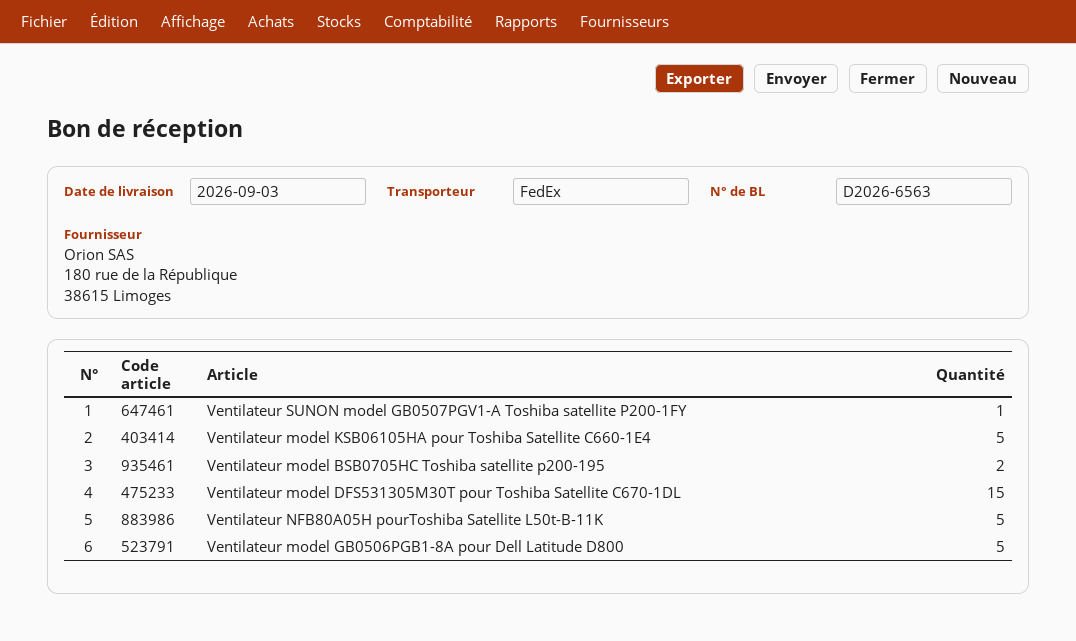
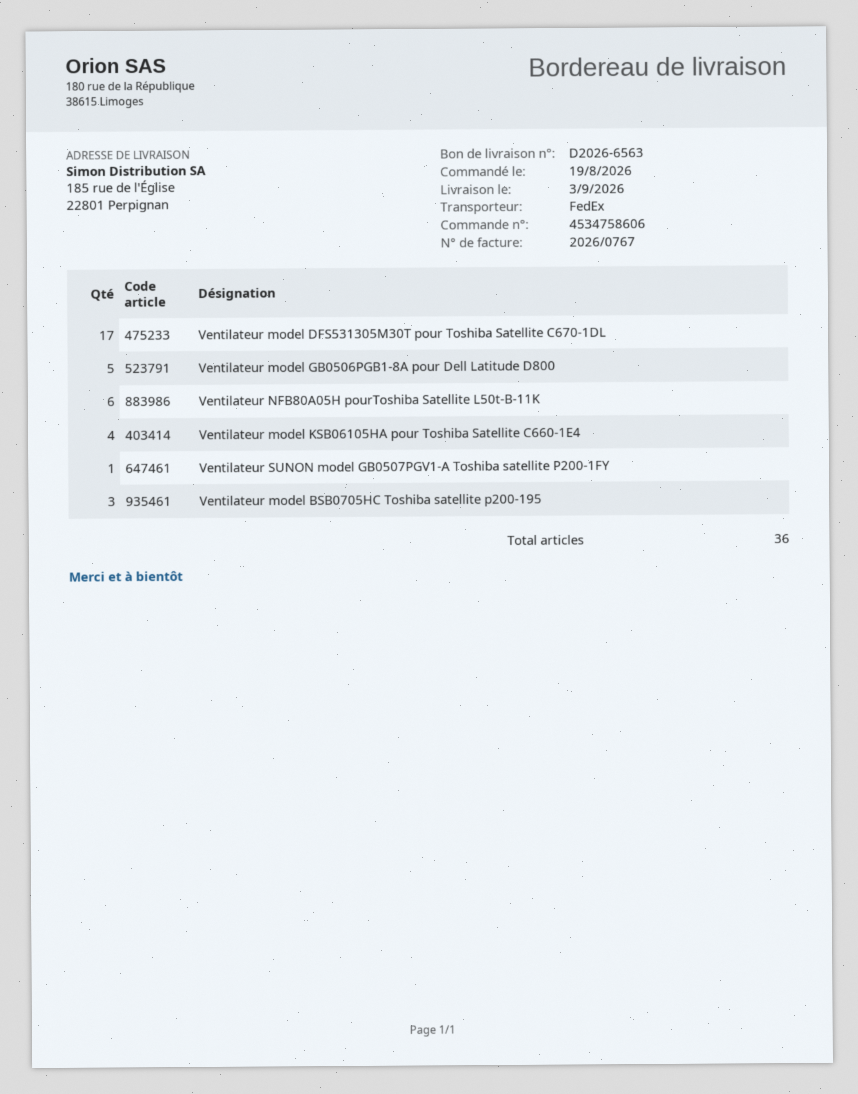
Ventilateur model KSB06105HA pour Toshiba Satellite C660-1E4: 5 -> 4
Ventilateur model BSB0705HC Toshiba satellite p200-195: 2 -> 3
Ventilateur model DFS531305M30T pour Toshiba Satellite C670-1DL: 15 -> 17
Ventilateur NFB80A05H pourToshiba Satellite L50t-B-11K: 5 -> 6

